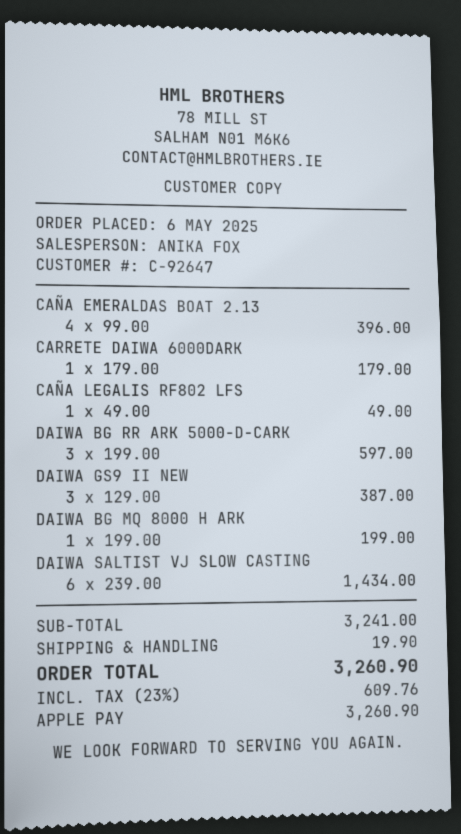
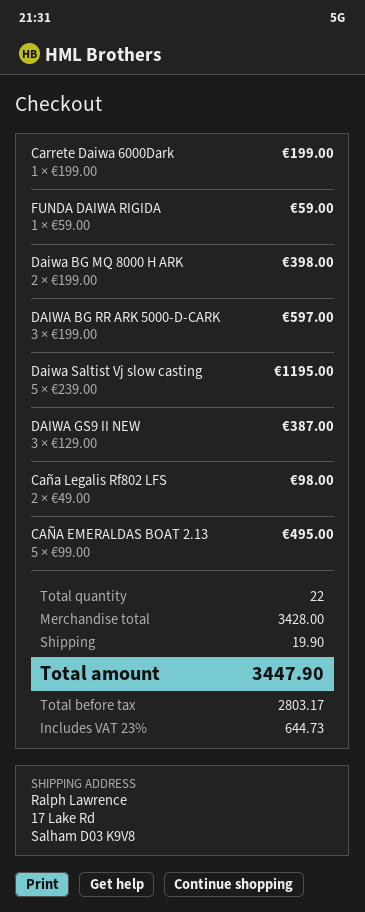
CAÑA EMERALDAS BOAT 2.13: 4 x 99.00 = 396.00 -> 5 x 99.00 = 495.00
CARRETE DAIWA 6000DARK: 1 x 179.00 = 179.00 -> 1 x 199.00 = 199.00
CAÑA LEGALIS RF802 LFS: 1 x 49.00 = 49.00 -> 2 x 49.00 = 98.00
DAIWA BG MQ 8000 H ARK: 1 x 199.00 = 199.00 -> 2 x 199.00 = 398.00
DAIWA SALTIST VJ SLOW CASTING: 6 x 239.00 = 1434.00 -> 5 x 239.00 = 1195.00
FUNDA DAIWA RIGIDA: none -> 1 x 59.00 = 59.00
subtotal: 3241.00 -> 3428.00
tax: 23% = 609.76 -> 23% = 644.73
total: 3260.90 -> 3447.90

